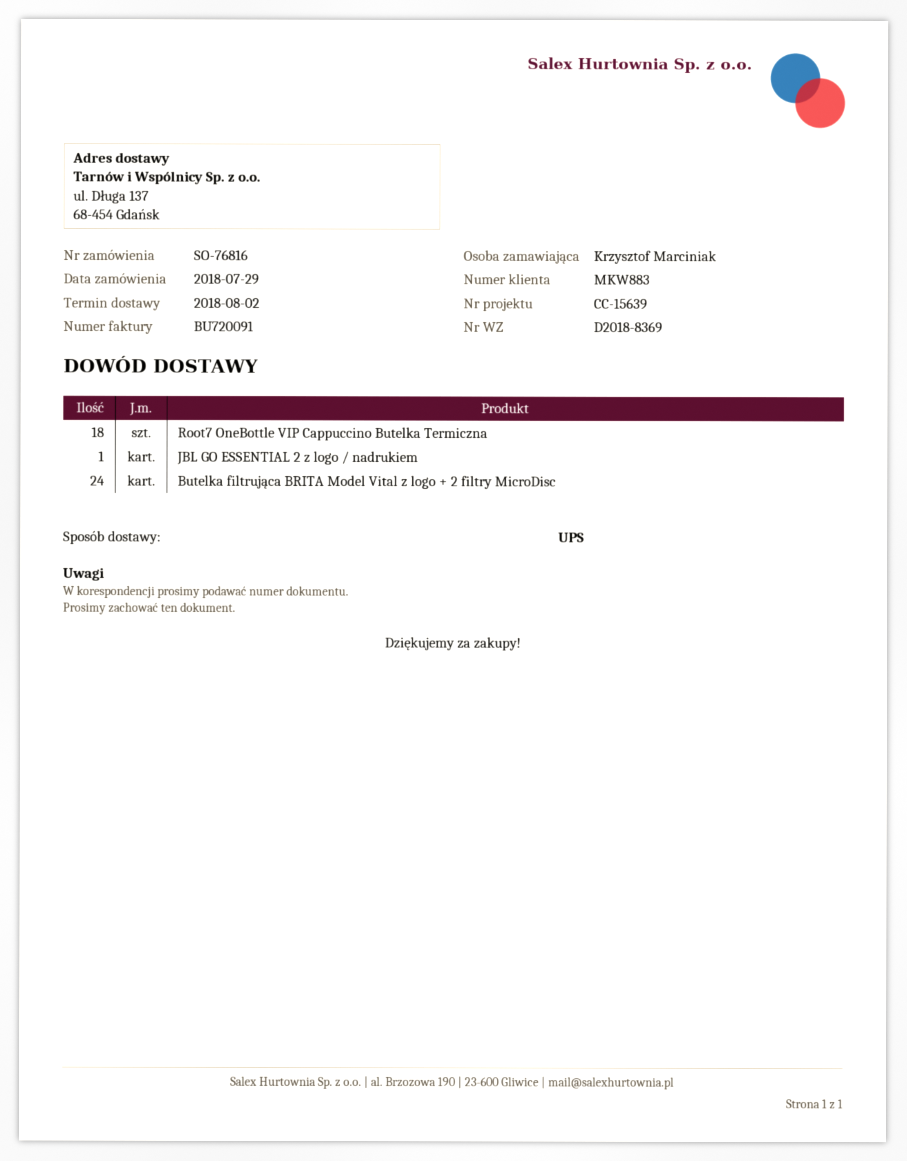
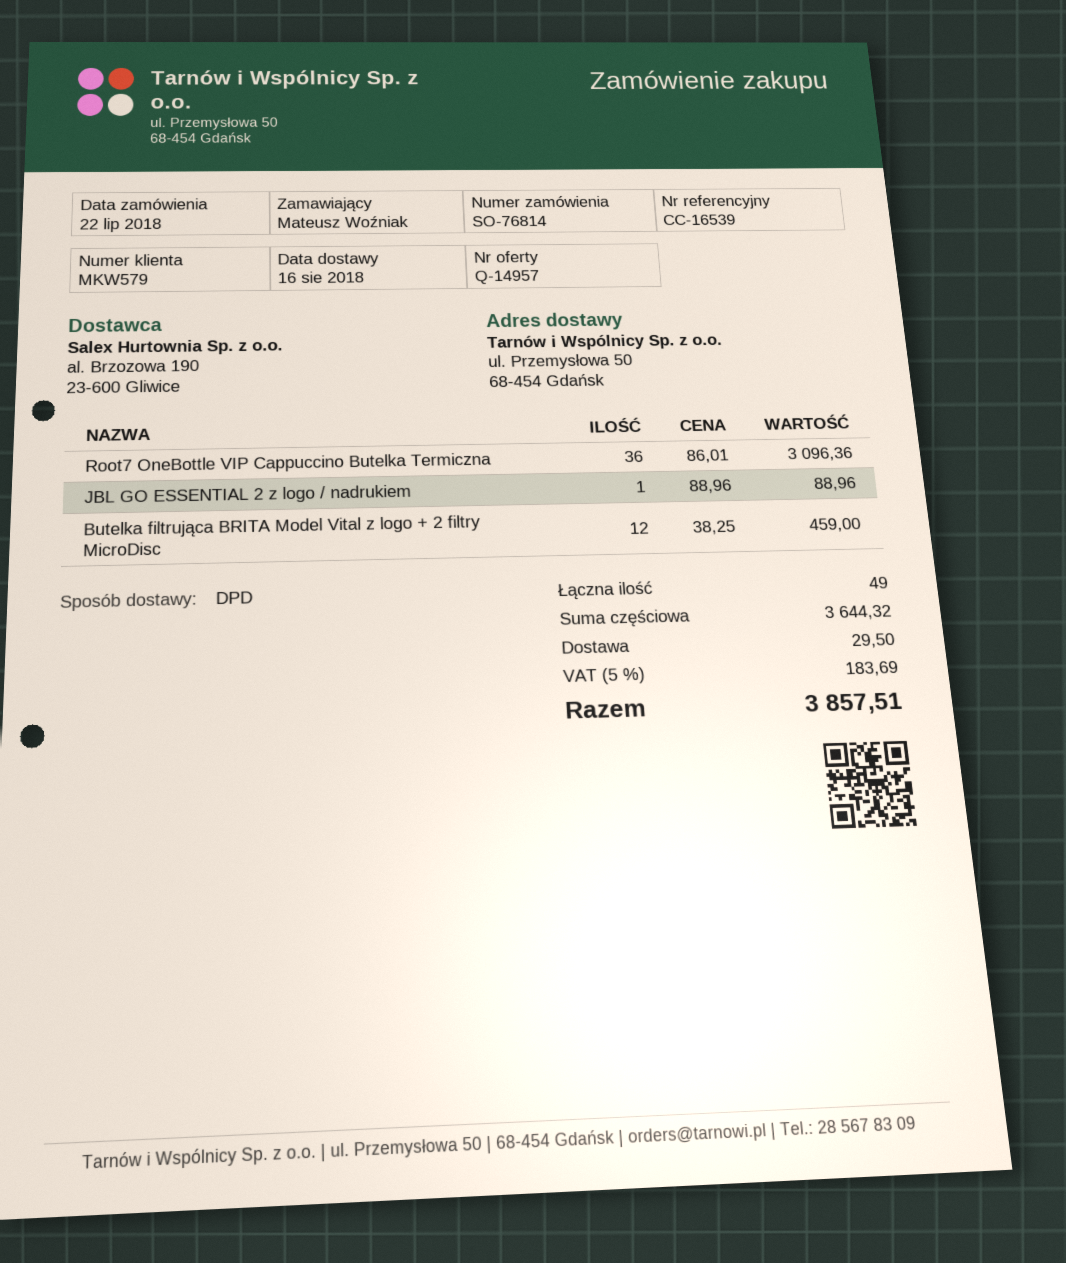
order number: SO-76816 -> SO-76814
order date: 2018-07-29 -> 2018-07-22
delivery date: 2018-08-02 -> 2018-08-16
customer number: MKW883 -> MKW579
reference: CC-15639 -> CC-16539
ordered by: Krzysztof Marciniak -> Mateusz Woźniak
shipping method: UPS -> DPD
ship to: ul. Długa 137, 68-454 Gdańsk -> ul. Przemysłowa 50, 68-454 Gdańsk
Root7 OneBottle VIP Cappuccino Butelka Termiczna: 18 -> 36
Butelka filtrująca BRITA Model Vital z logo + 2 filtry MicroDisc: 24 -> 12

